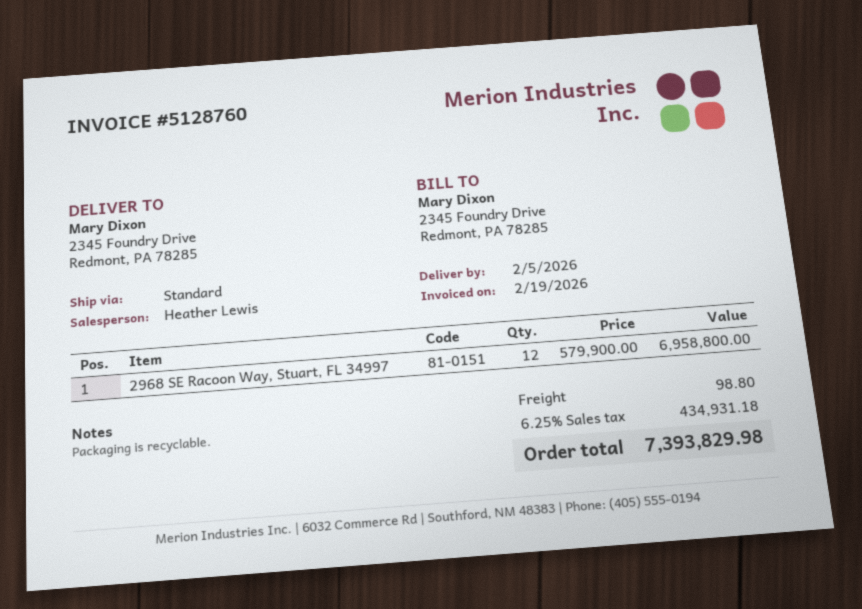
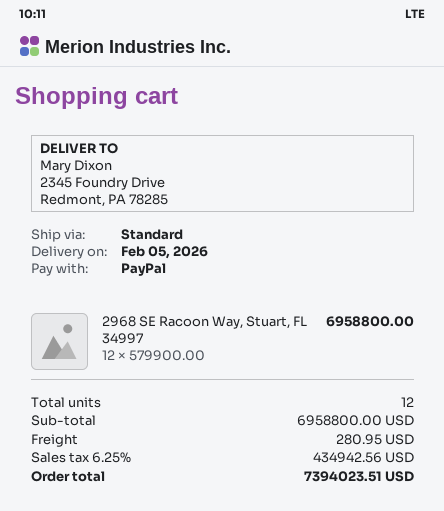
shipping: 98.80 -> 280.95
tax: 6.25% = 434931.18 -> 6.25% = 434942.56
total: 7393829.98 -> 7394023.51

